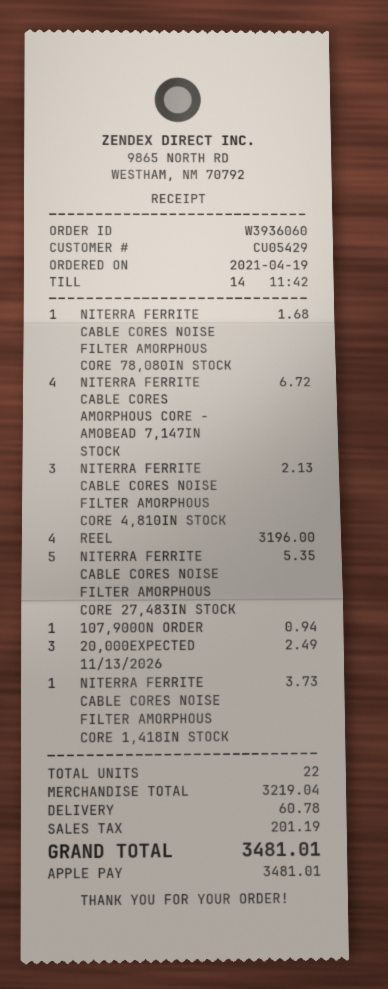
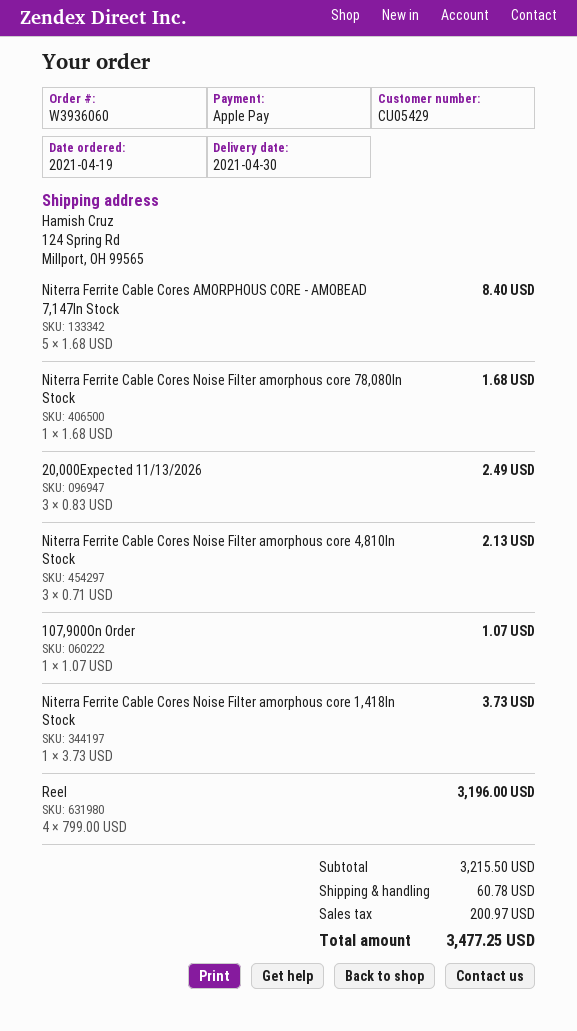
NITERRA FERRITE CABLE CORES AMORPHOUS CORE - AMOBEAD 7,147IN STOCK: 4 for 6.72 -> 5 for 8.40
NITERRA FERRITE CABLE CORES NOISE FILTER AMORPHOUS CORE 27,483IN STOCK: 5 for 5.35 -> none
107,900ON ORDER: 1 for 0.94 -> 1 for 1.07
subtotal: 3219.04 -> 3215.50
tax: 201.19 -> 200.97
total: 3481.01 -> 3477.25

